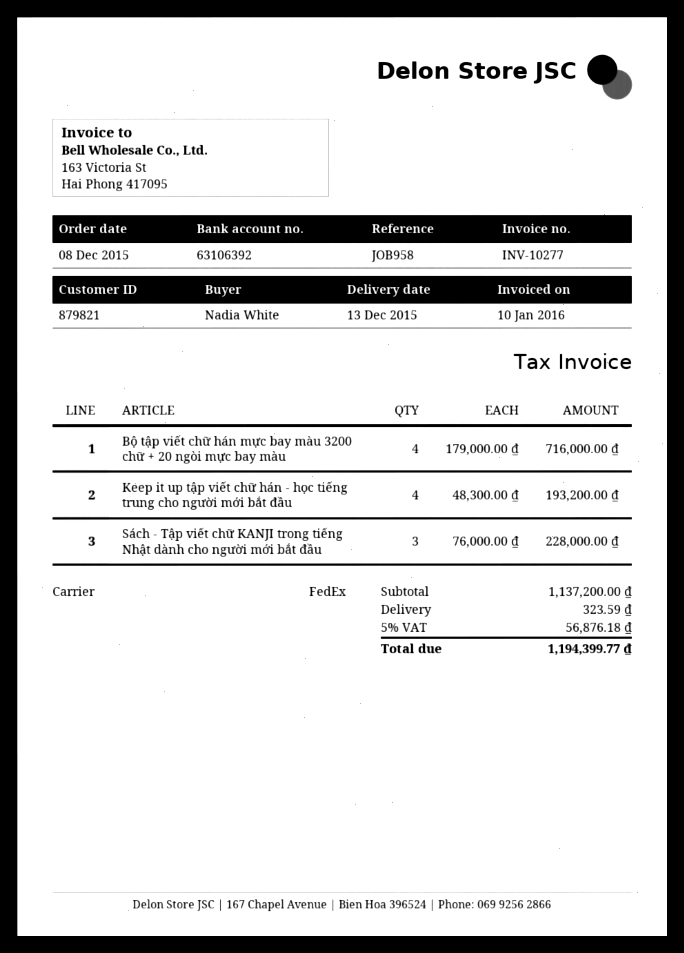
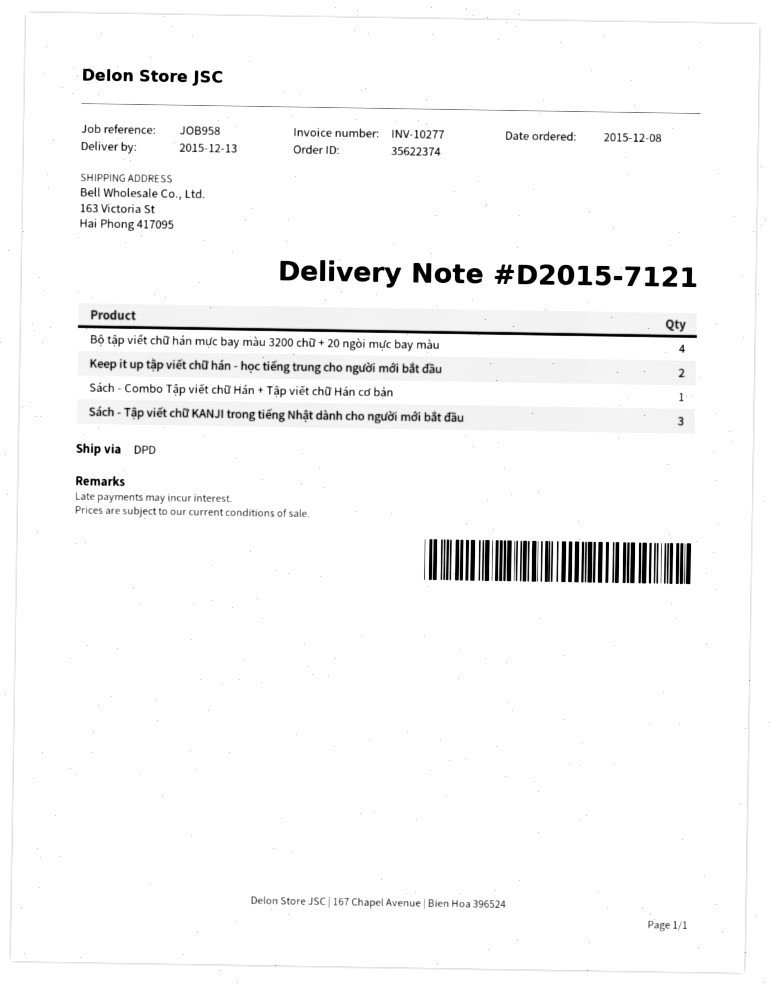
shipping method: FedEx -> DPD
Keep it up tập viết chữ hán - học tiếng trung cho người mới bắt đầu: 4 -> 2
Sách - Combo Tập viết chữ Hán + Tập viết chữ Hán cơ bản: none -> 1

